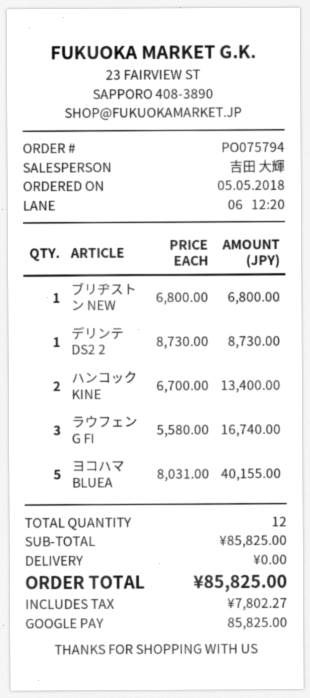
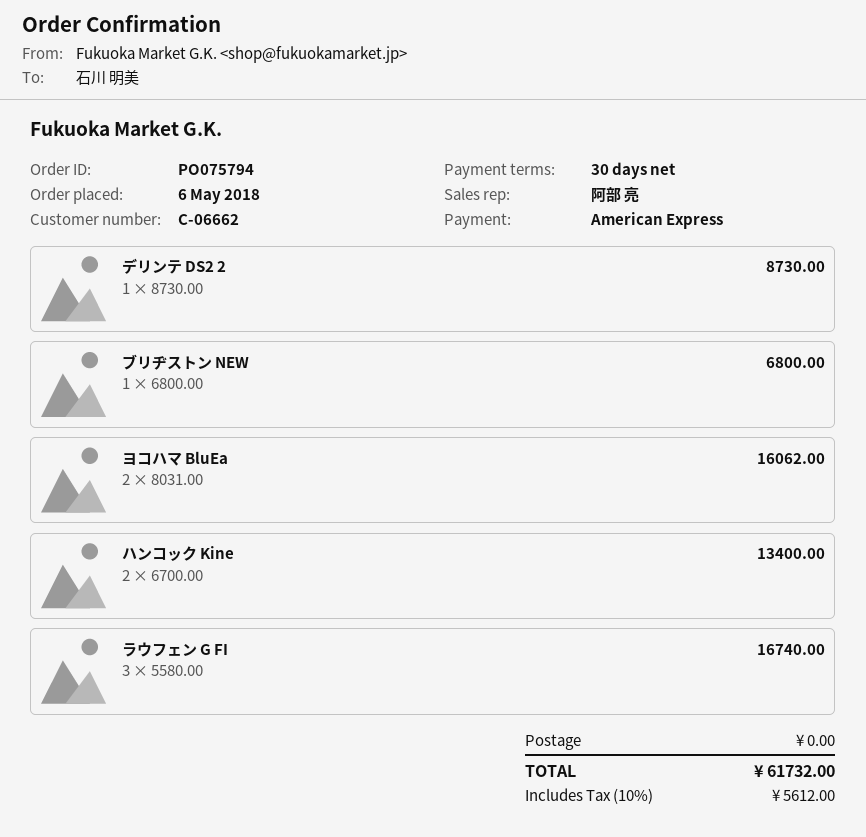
order date: 2018-05-05 -> 2018-05-06
sales rep: 吉田 大輝 -> 阿部 亮
payment method: Google Pay -> American Express
ヨコハマ BLUEA: 5 x 8031.00 = 40155.00 -> 2 x 8031.00 = 16062.00
tax: 7802.27 -> 5612.00
total: 85825.00 -> 61732.00

